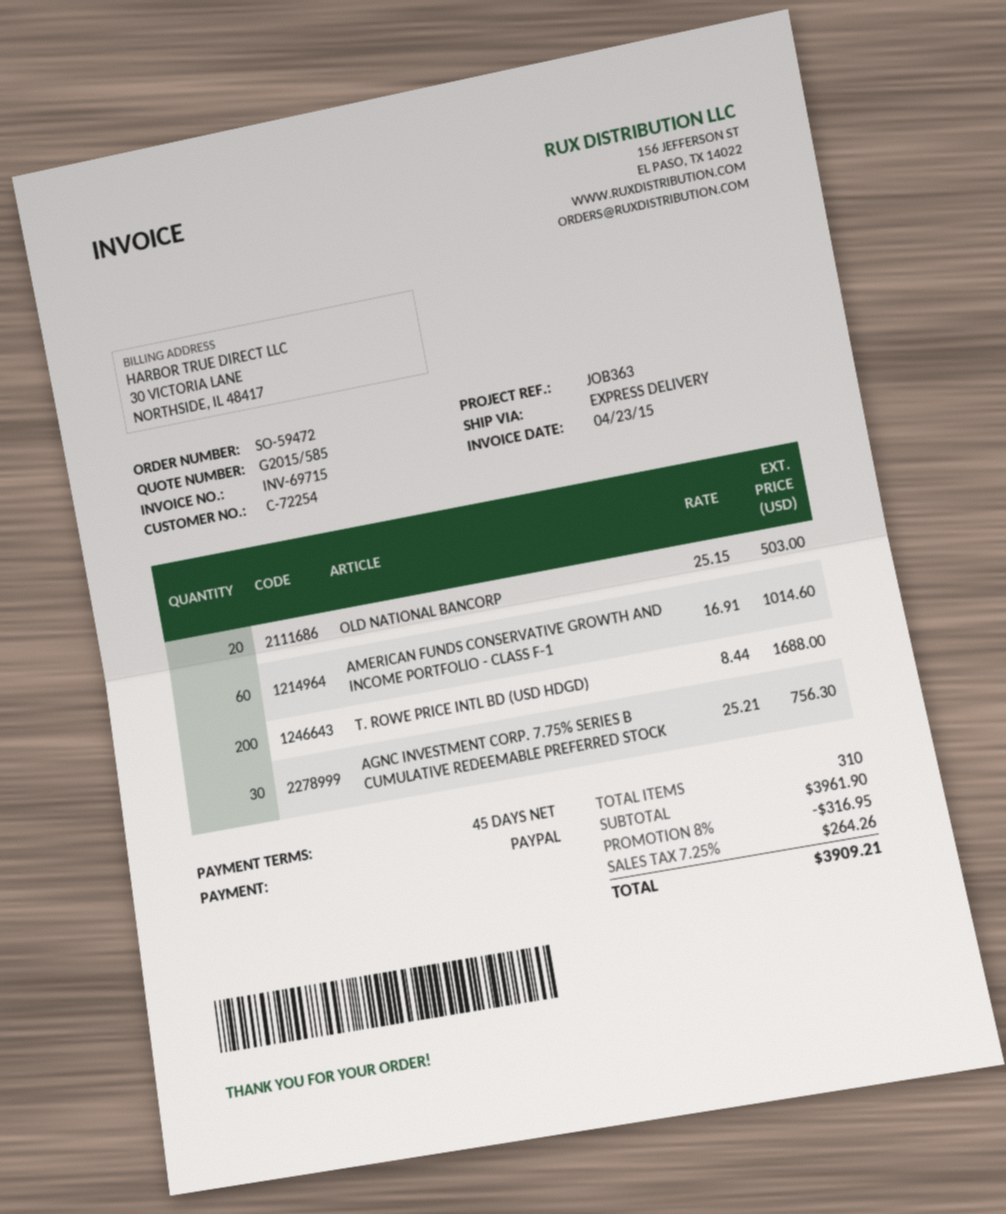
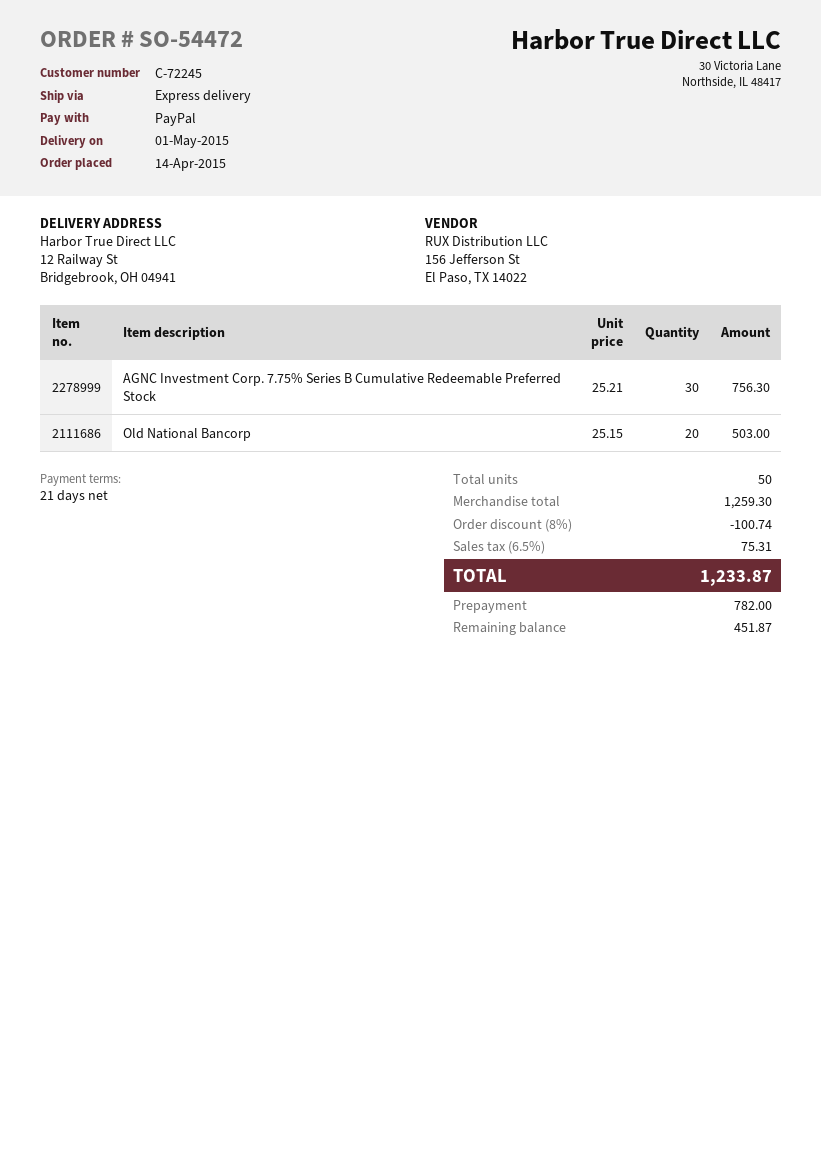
order number: SO-59472 -> SO-54472
payment terms: 45 days -> 21 days
customer number: C-72254 -> C-72245
AMERICAN FUNDS CONSERVATIVE GROWTH AND INCOME PORTFOLIO - CLASS F-1: 60 x 16.91 = 1014.60 -> none
T. ROWE PRICE INTL BD (USD HDGD): 200 x 8.44 = 1688.00 -> none
total quantity: 310 -> 50
subtotal: 3961.90 -> 1259.30
discount: 8% = 316.95 -> 8% = 100.74
tax: 7.25% = 264.26 -> 6.5% = 75.31
total: 3909.21 -> 1233.87

